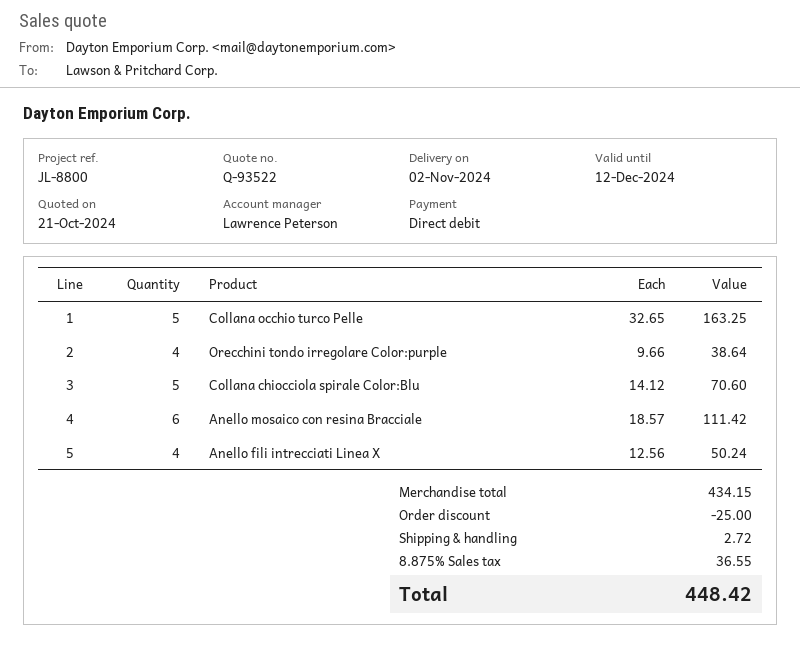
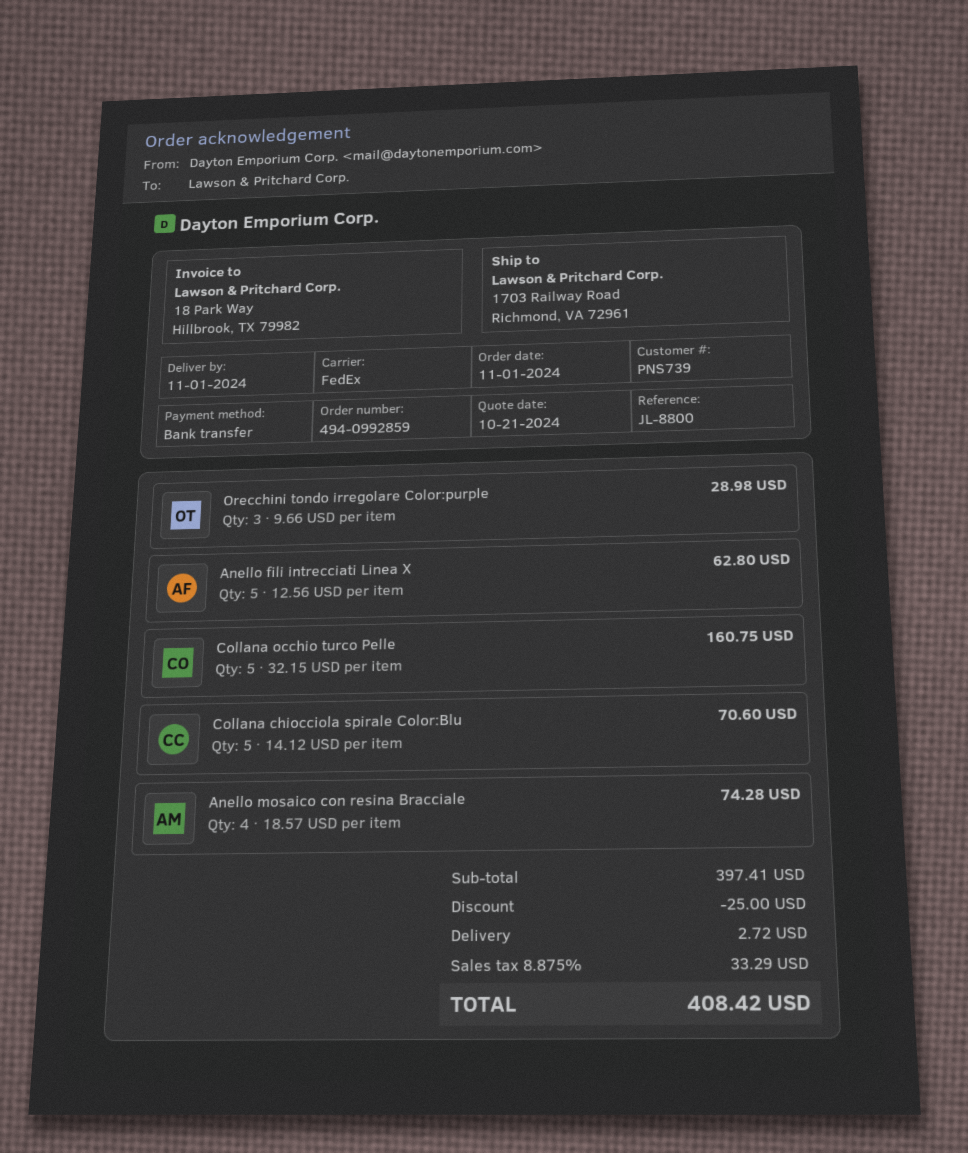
delivery date: 2024-11-02 -> 2024-11-01
payment method: direct debit -> bank transfer
Collana occhio turco Pelle: 5 x 32.65 = 163.25 -> 5 x 32.15 = 160.75
Orecchini tondo irregolare Color:purple: 4 x 9.66 = 38.64 -> 3 x 9.66 = 28.98
Anello mosaico con resina Bracciale: 6 x 18.57 = 111.42 -> 4 x 18.57 = 74.28
Anello fili intrecciati Linea X: 4 x 12.56 = 50.24 -> 5 x 12.56 = 62.80
subtotal: 434.15 -> 397.41
tax: 8.875% = 36.55 -> 8.875% = 33.29
total: 448.42 -> 408.42

